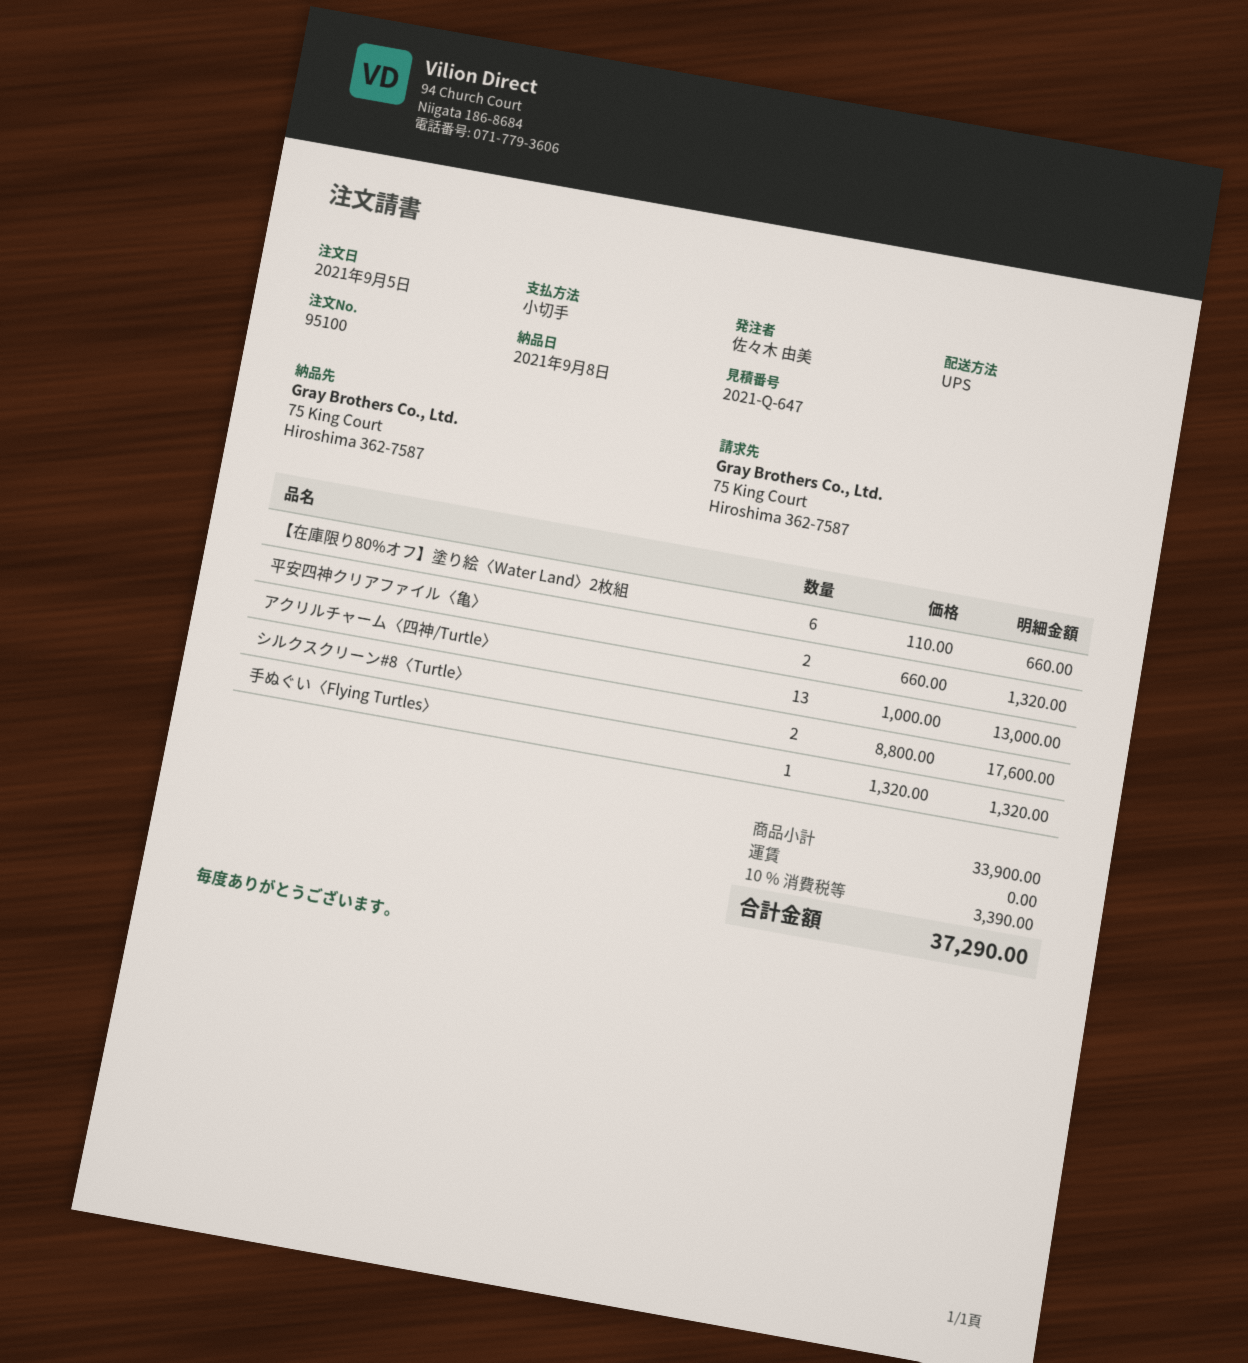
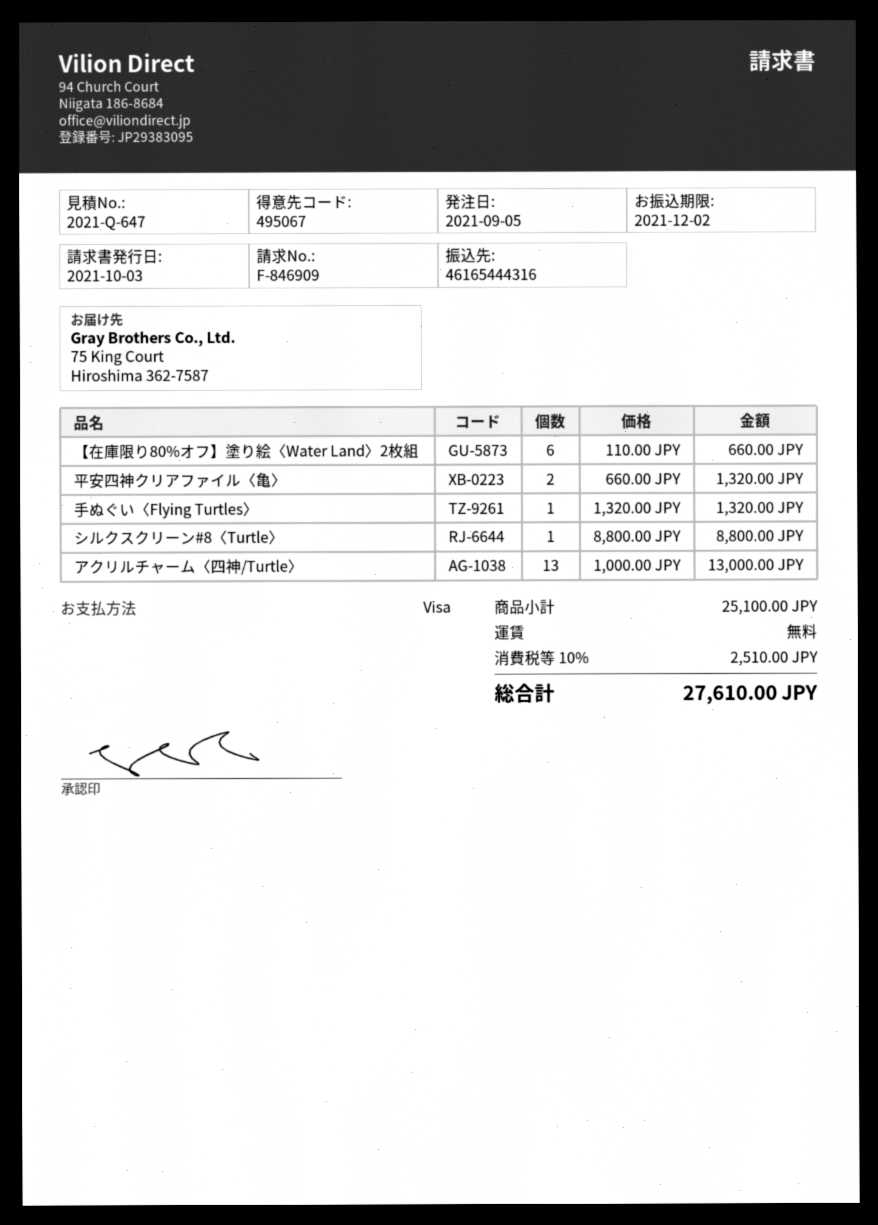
payment method: cheque -> Visa
シルクスクリーン#8〈Turtle〉: 2 x 8800.00 = 17600.00 -> 1 x 8800.00 = 8800.00
subtotal: 33900.00 -> 25100.00
tax: 10% = 3390.00 -> 10% = 2510.00
total: 37290.00 -> 27610.00

